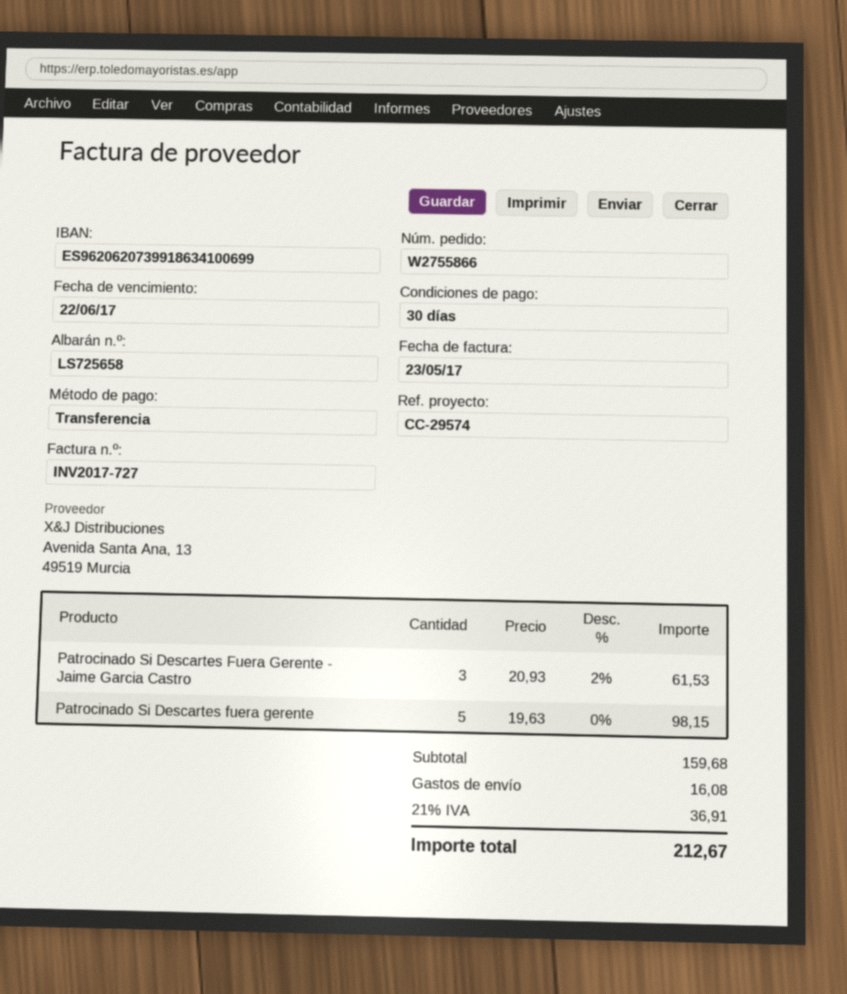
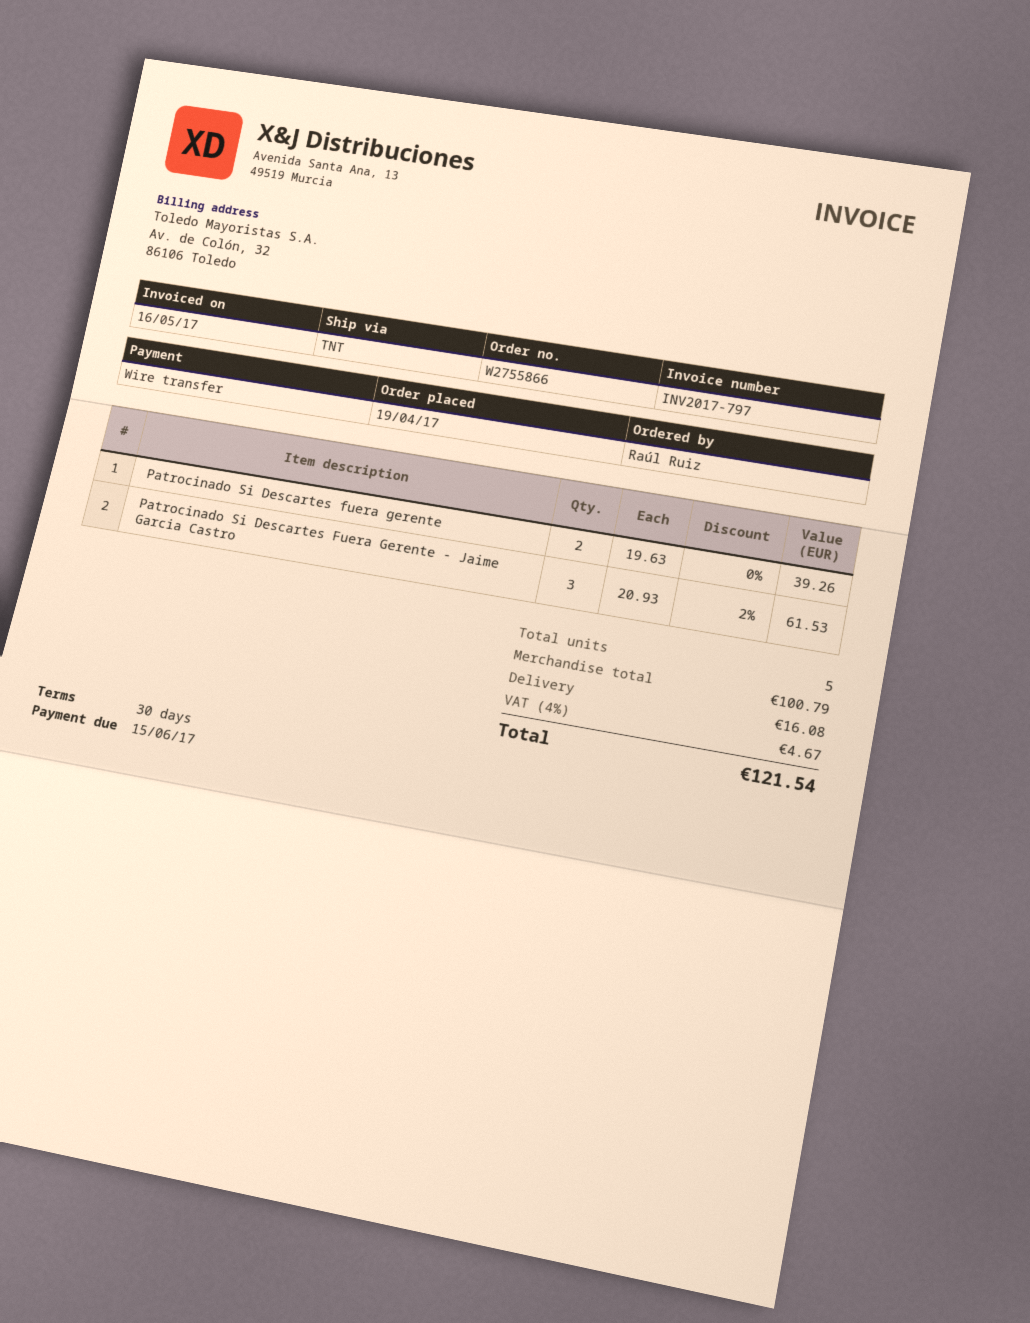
invoice number: INV2017-727 -> INV2017-797
invoice date: 2017-05-23 -> 2017-05-16
due date: 2017-06-22 -> 2017-06-15
Patrocinado Si Descartes fuera gerente: 5 x 19.63 = 98.15 -> 2 x 19.63 = 39.26
subtotal: 159.68 -> 100.79
tax: 21% = 36.91 -> 4% = 4.67
total: 212.67 -> 121.54

